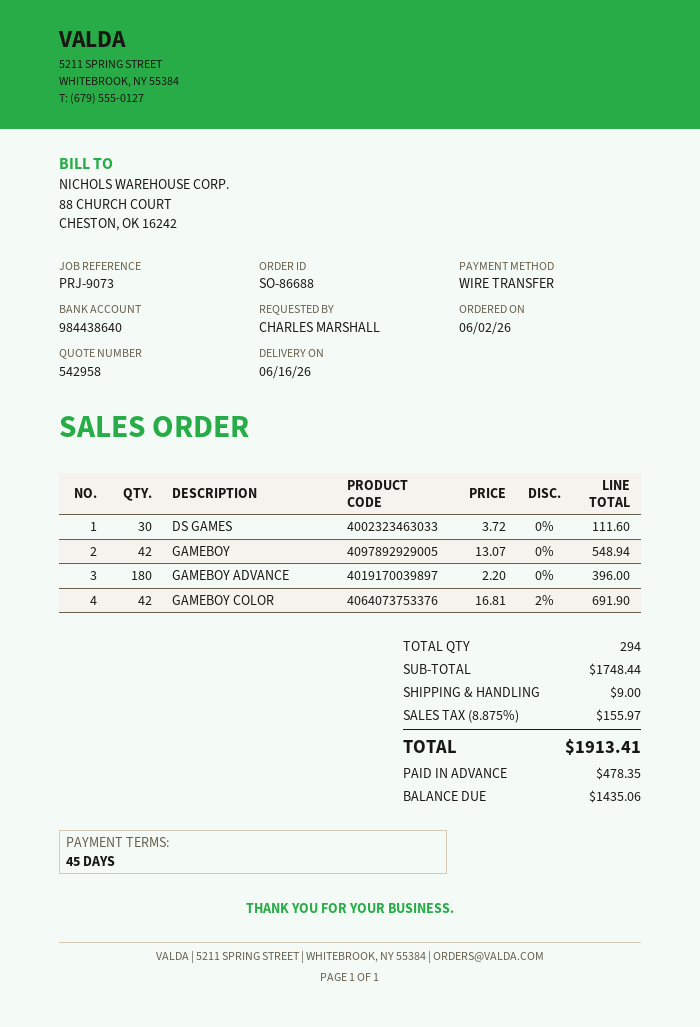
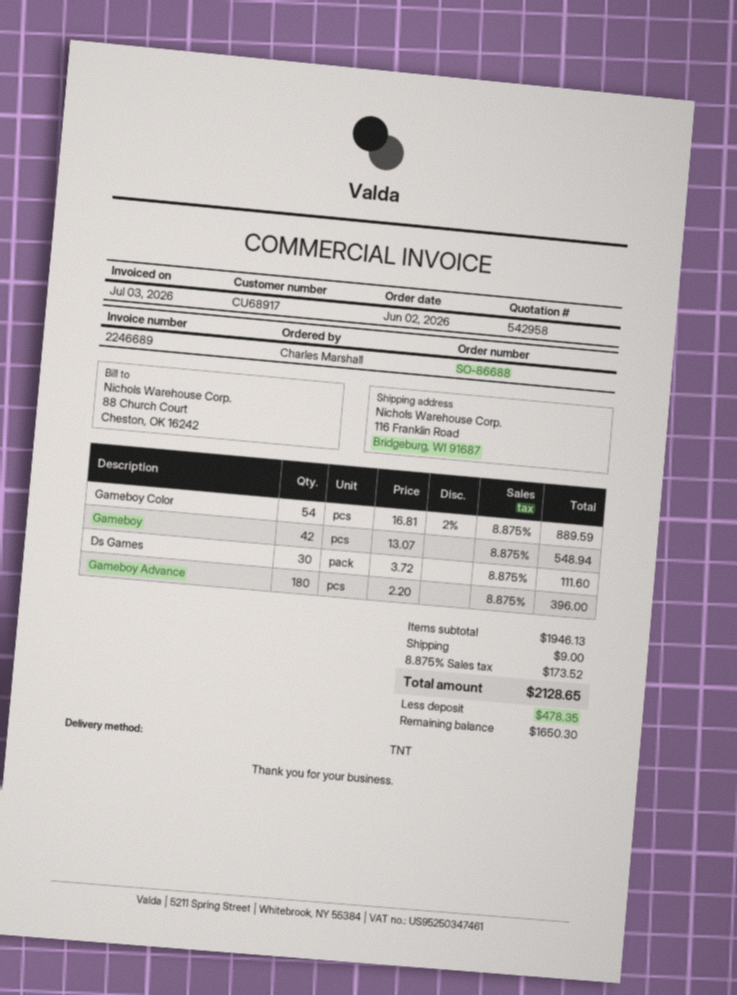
GAMEBOY COLOR: 42 x 16.81 - 2% = 691.90 -> 54 x 16.81 - 2% = 889.59
subtotal: 1748.44 -> 1946.13
tax: 8.875% = 155.97 -> 8.875% = 173.52
total: 1913.41 -> 2128.65
balance: 1435.06 -> 1650.30

